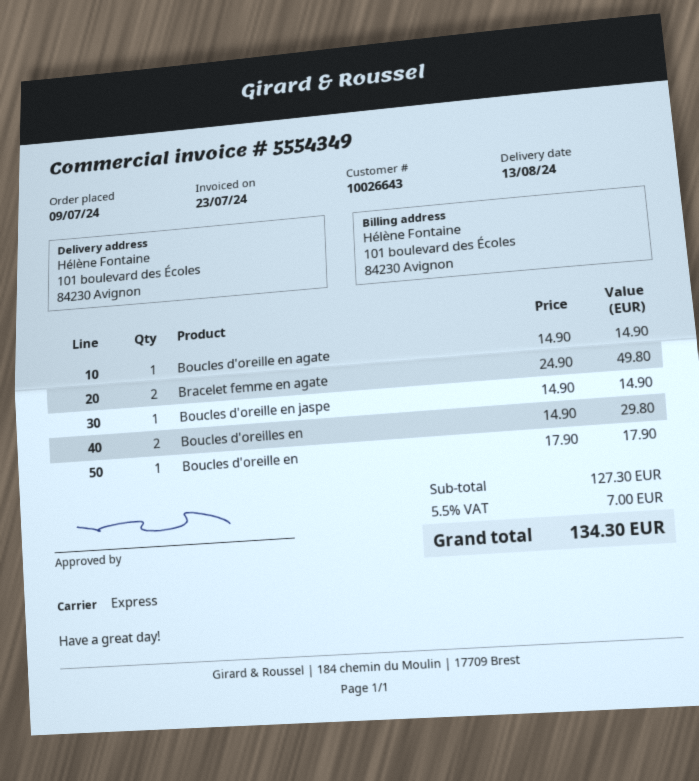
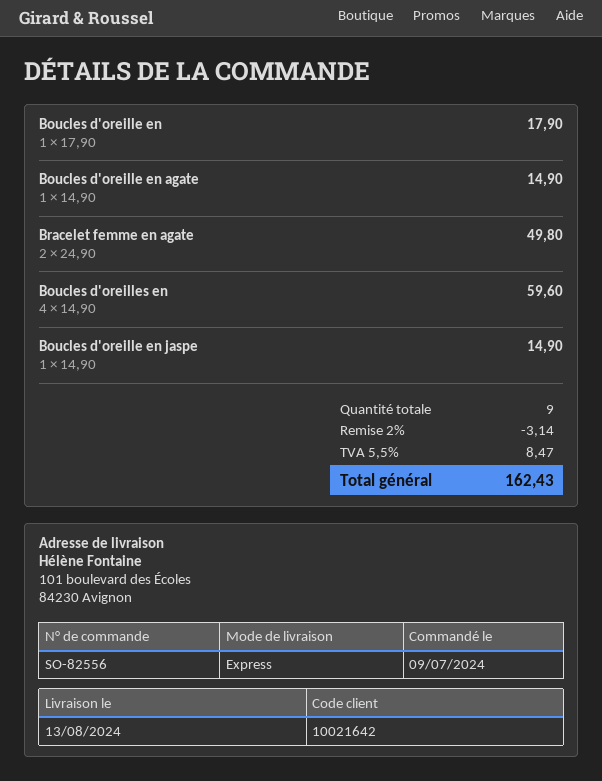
customer number: 10026643 -> 10021642
Boucles d'oreilles en: 2 x 14.90 = 29.80 -> 4 x 14.90 = 59.60
discount: none -> 2% = 3.14
tax: 5.5% = 7.00 -> 5.5% = 8.47
total: 134.30 -> 162.43

